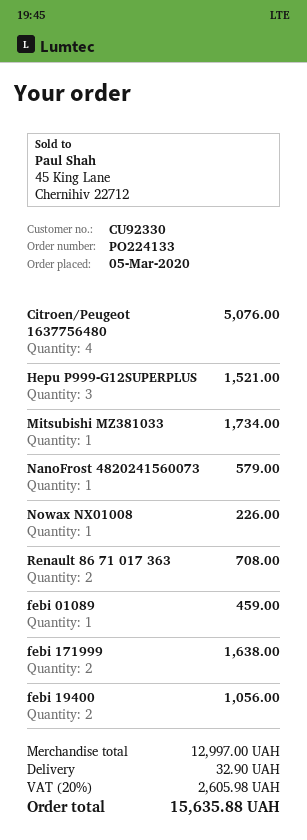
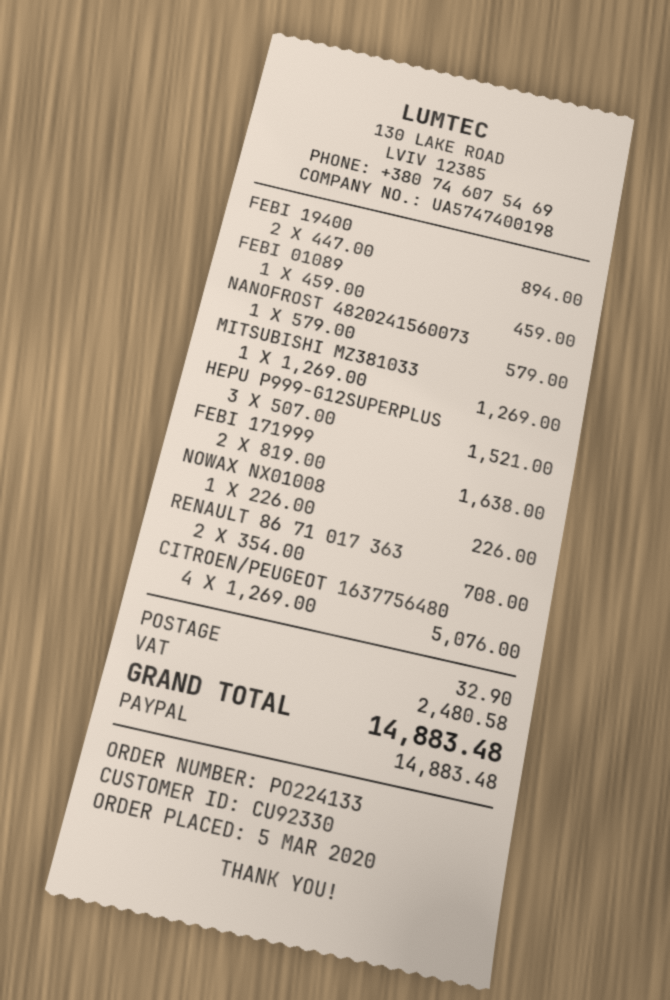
Mitsubishi MZ381033: 1 for 1734.00 -> 1 for 1269.00
febi 19400: 2 for 1056.00 -> 2 for 894.00
tax: 2605.98 -> 2480.58
total: 15635.88 -> 14883.48

